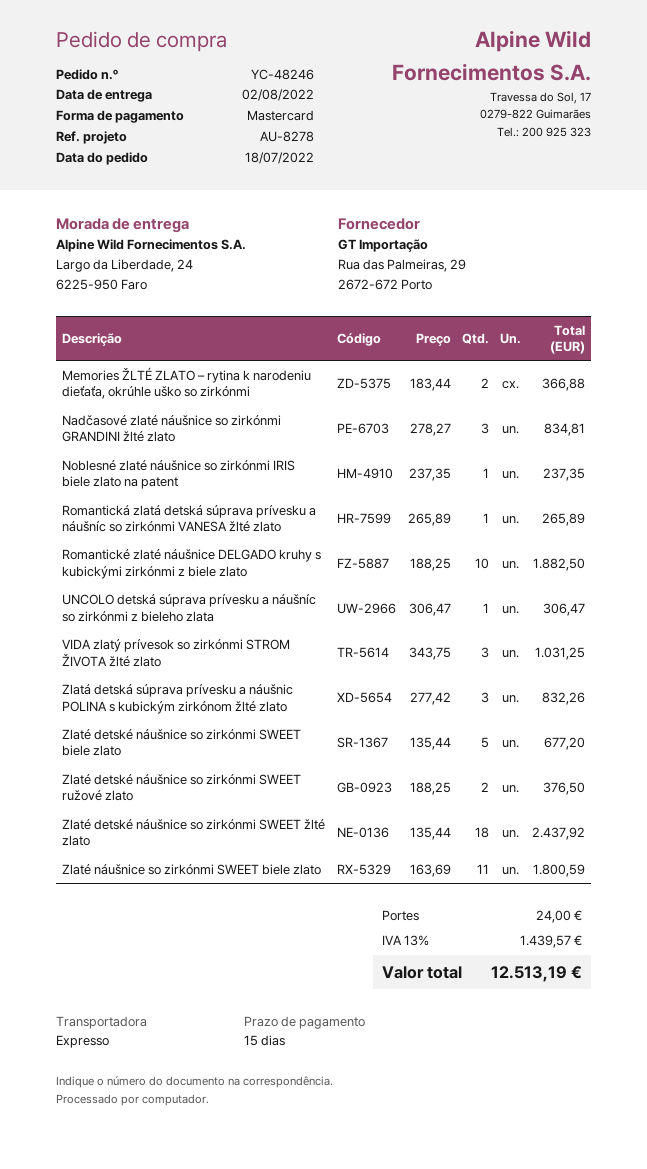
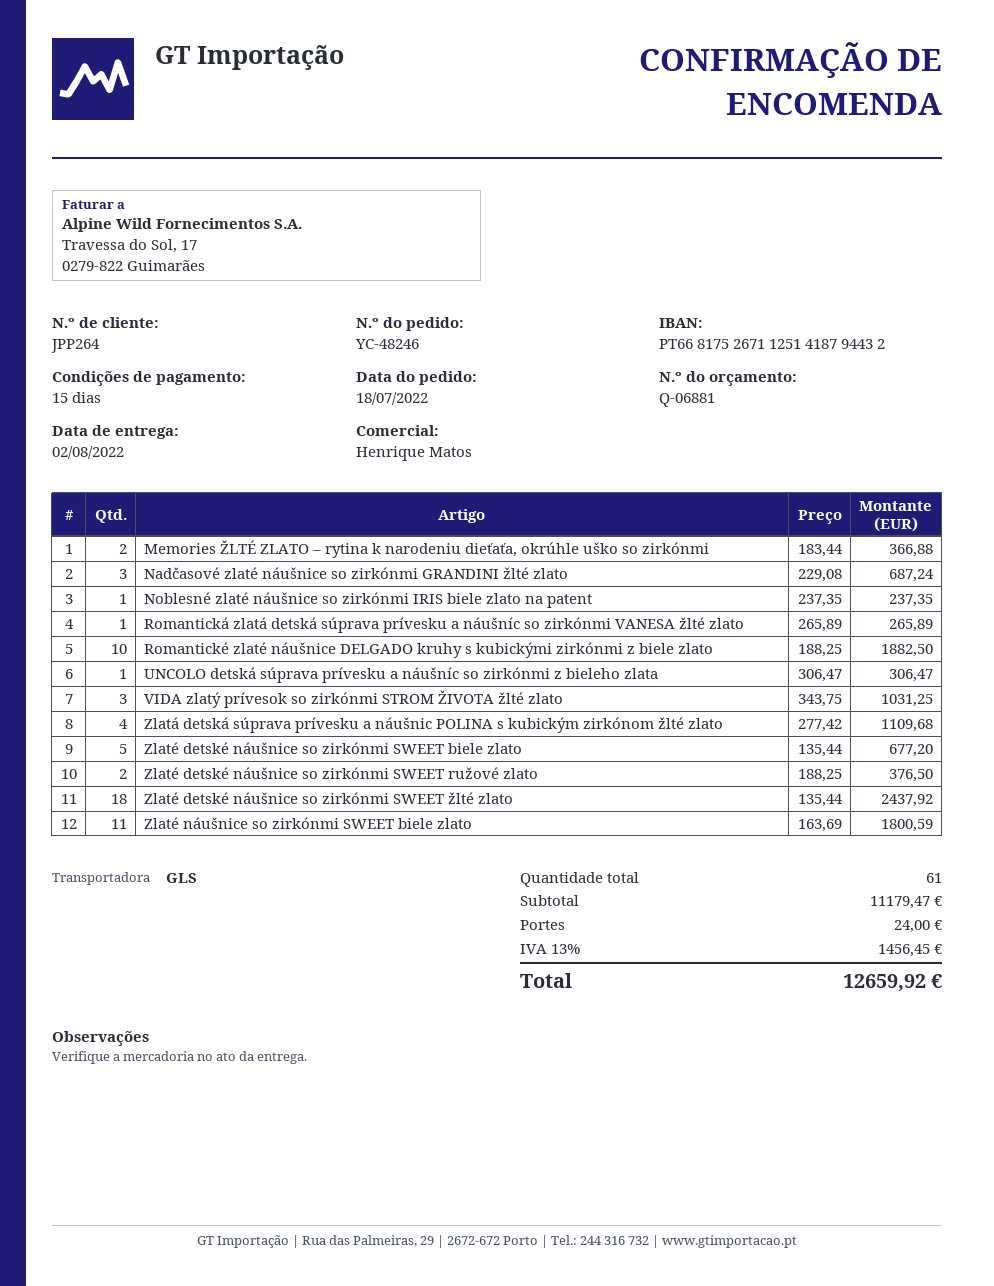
shipping method: express -> GLS
Nadčasové zlaté náušnice so zirkónmi GRANDINI žlté zlato: 3 x 278.27 = 834.81 -> 3 x 229.08 = 687.24
Zlatá detská súprava prívesku a náušnic POLINA s kubickým zirkónom žlté zlato: 3 x 277.42 = 832.26 -> 4 x 277.42 = 1109.68
tax: 13% = 1439.57 -> 13% = 1456.45
total: 12513.19 -> 12659.92

